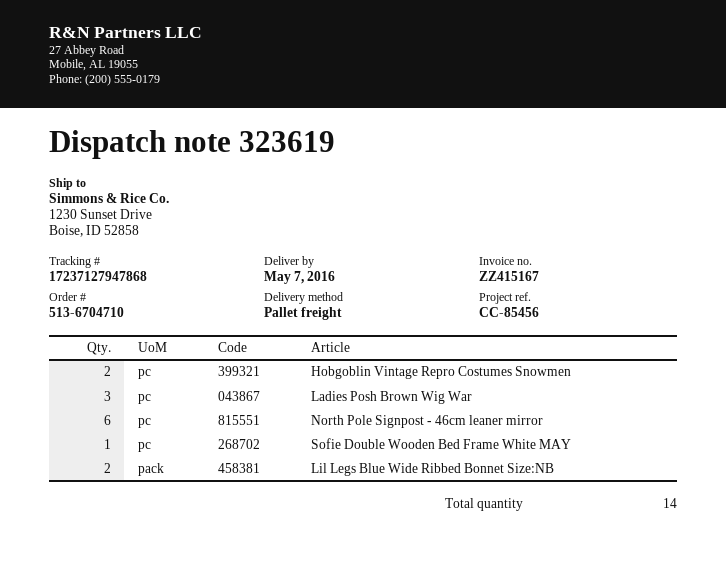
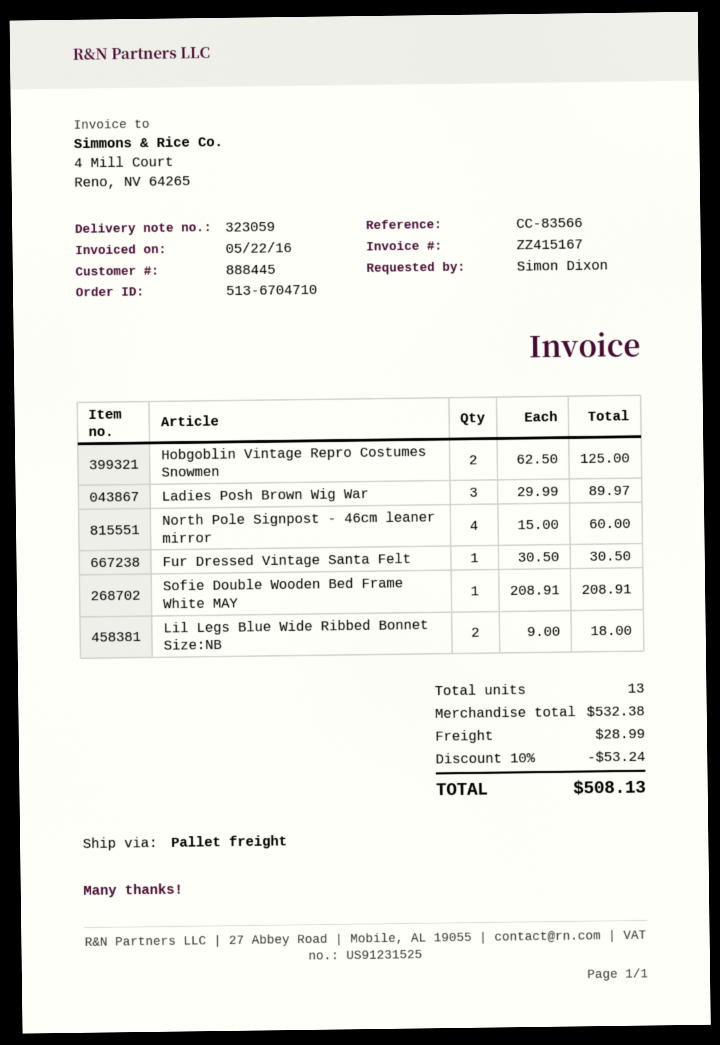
delivery note number: 323619 -> 323059
reference: CC-85456 -> CC-83566
North Pole Signpost - 46cm leaner mirror: 6 -> 4
Fur Dressed Vintage Santa Felt: none -> 1
total quantity: 14 -> 13

